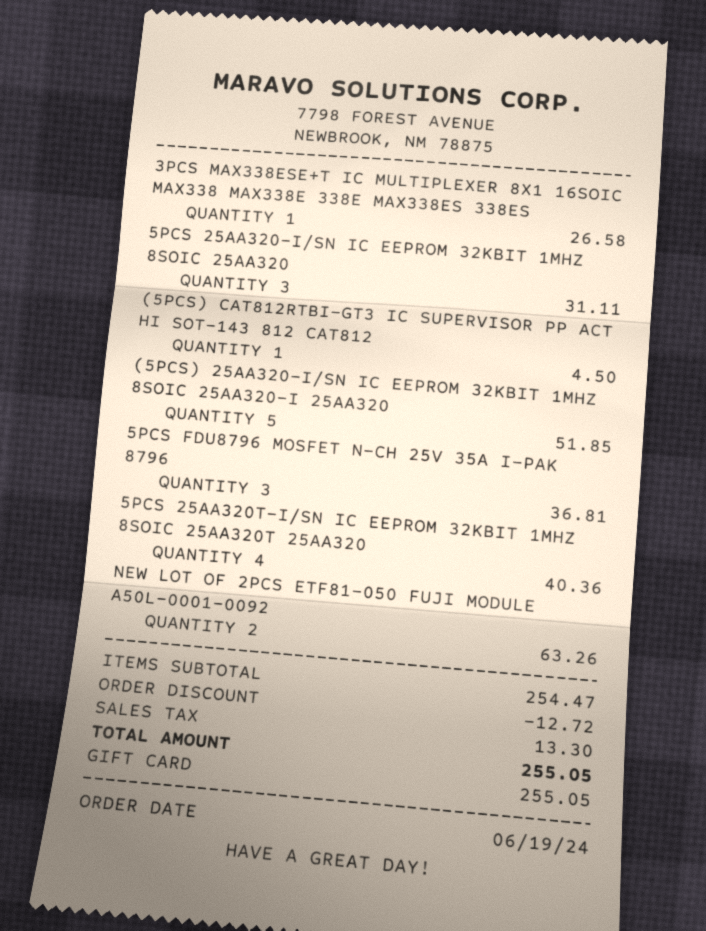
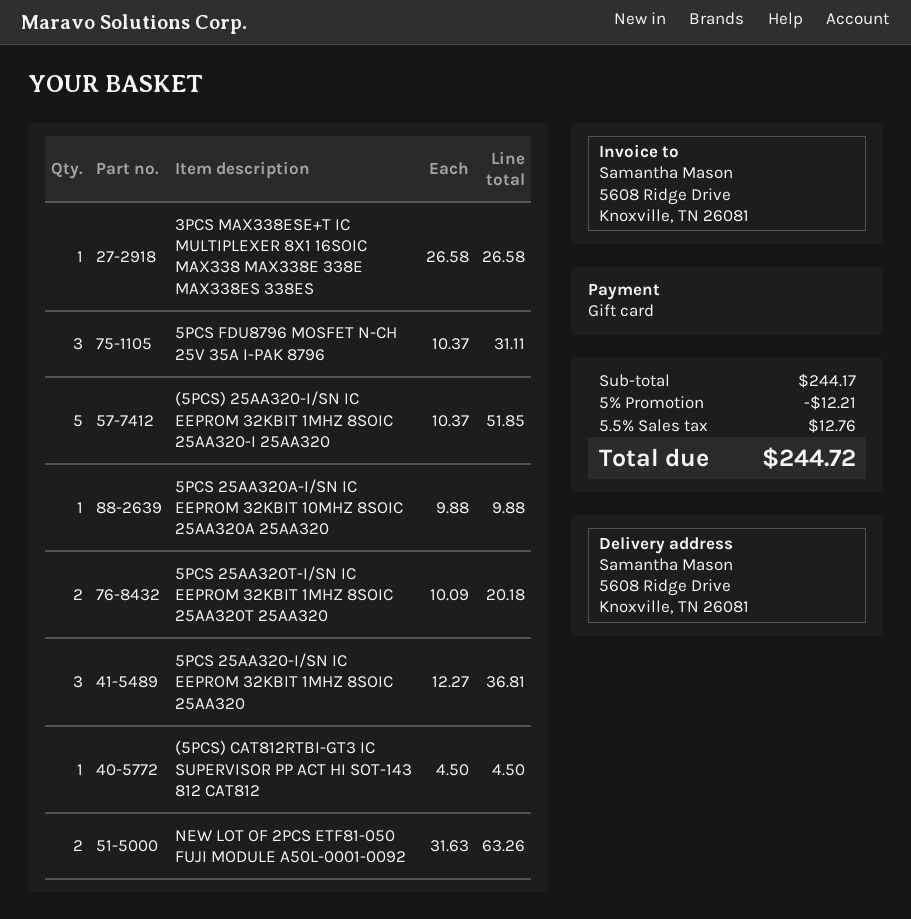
5PCS 25AA320-I/SN IC EEPROM 32KBIT 1MHZ 8SOIC 25AA320: 3 for 31.11 -> 3 for 36.81
5PCS FDU8796 MOSFET N-CH 25V 35A I-PAK 8796: 3 for 36.81 -> 3 for 31.11
5PCS 25AA320T-I/SN IC EEPROM 32KBIT 1MHZ 8SOIC 25AA320T 25AA320: 4 for 40.36 -> 2 for 20.18
5PCS 25AA320A-I/SN IC EEPROM 32KBIT 10MHZ 8SOIC 25AA320A 25AA320: none -> 1 for 9.88
subtotal: 254.47 -> 244.17
discount: 12.72 -> 12.21
tax: 13.30 -> 12.76
total: 255.05 -> 244.72

